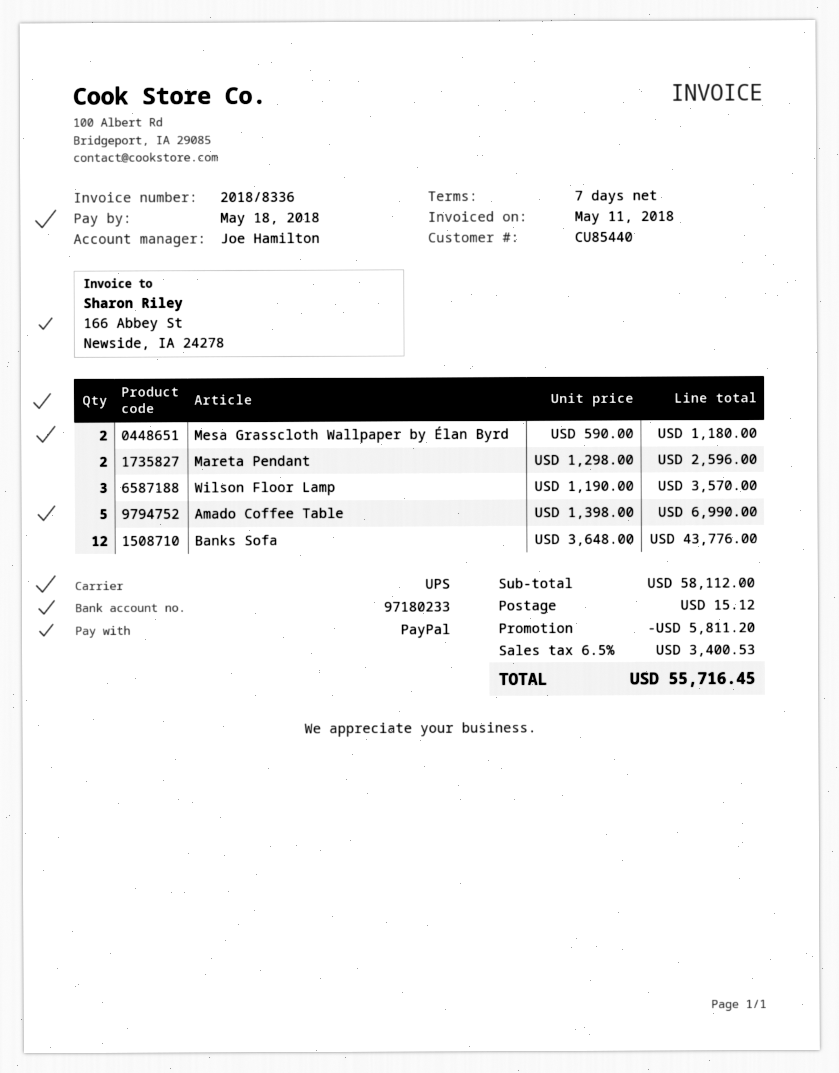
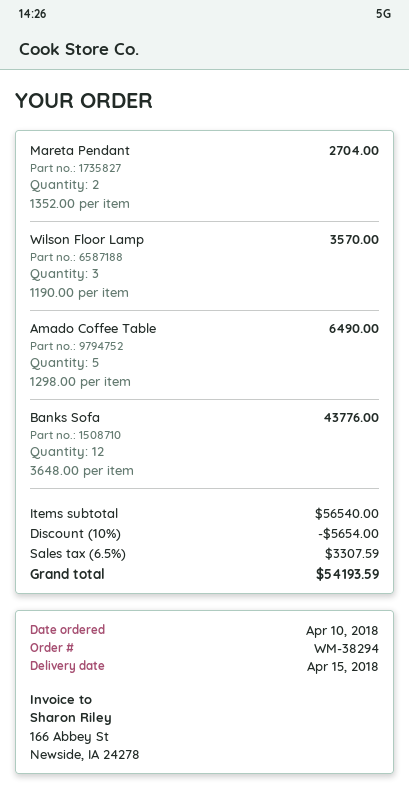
Mesa Grasscloth Wallpaper by Élan Byrd: 2 x 590.00 = 1180.00 -> none
Mareta Pendant: 2 x 1298.00 = 2596.00 -> 2 x 1352.00 = 2704.00
Amado Coffee Table: 5 x 1398.00 = 6990.00 -> 5 x 1298.00 = 6490.00
subtotal: 58112.00 -> 56540.00
discount: 5811.20 -> 5654.00
shipping: 15.12 -> none
tax: 6.5% = 3400.53 -> 6.5% = 3307.59
total: 55716.45 -> 54193.59

